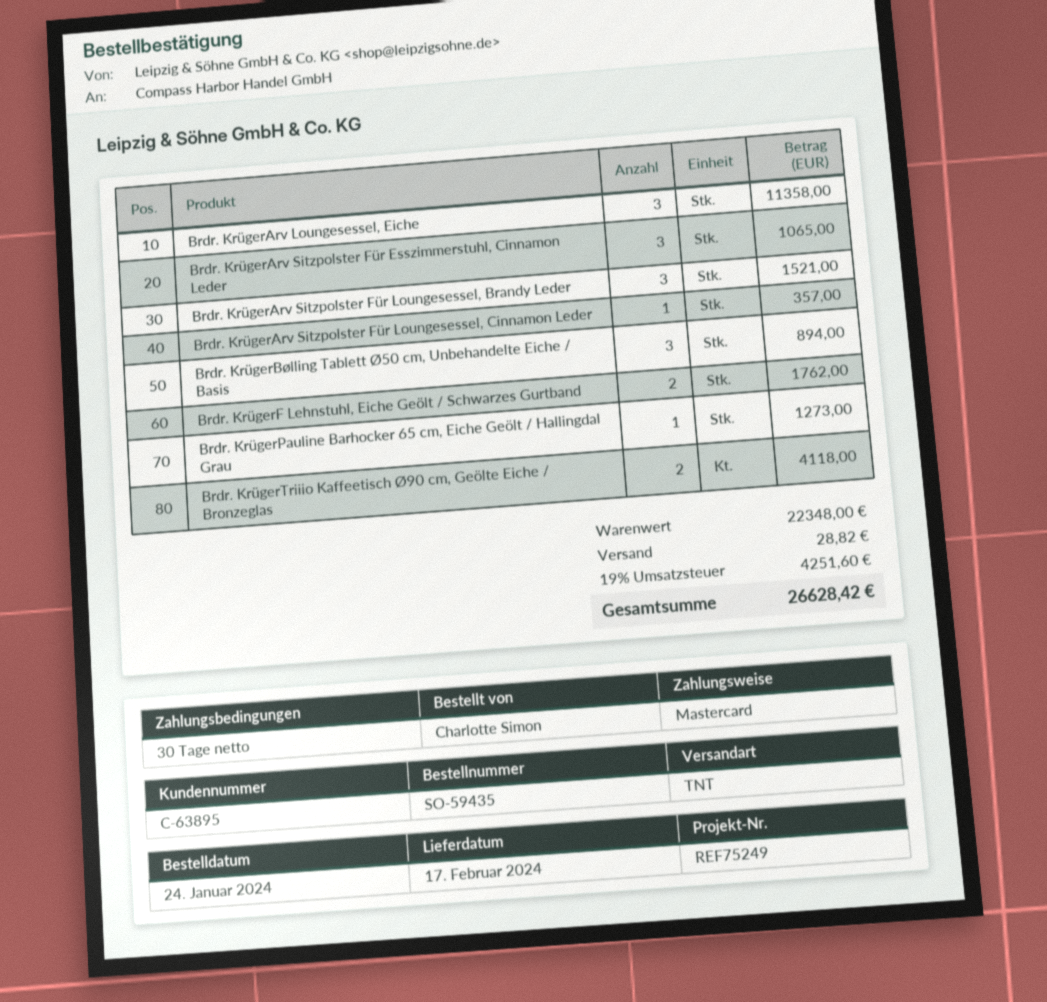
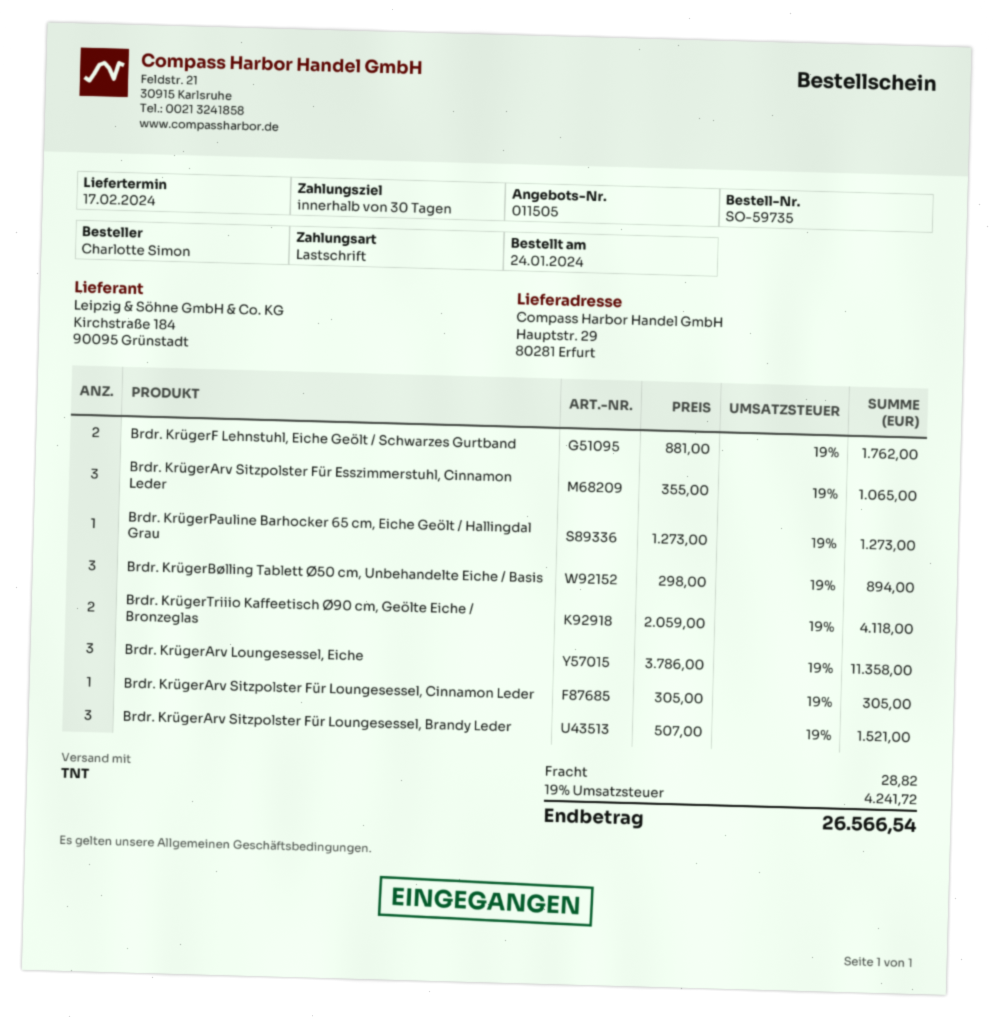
order number: SO-59435 -> SO-59735
payment method: Mastercard -> direct debit
Brdr. KrügerArv Sitzpolster Für Loungesessel, Cinnamon Leder: 1 for 357.00 -> 1 for 305.00
tax: 19% = 4251.60 -> 19% = 4241.72
total: 26628.42 -> 26566.54

